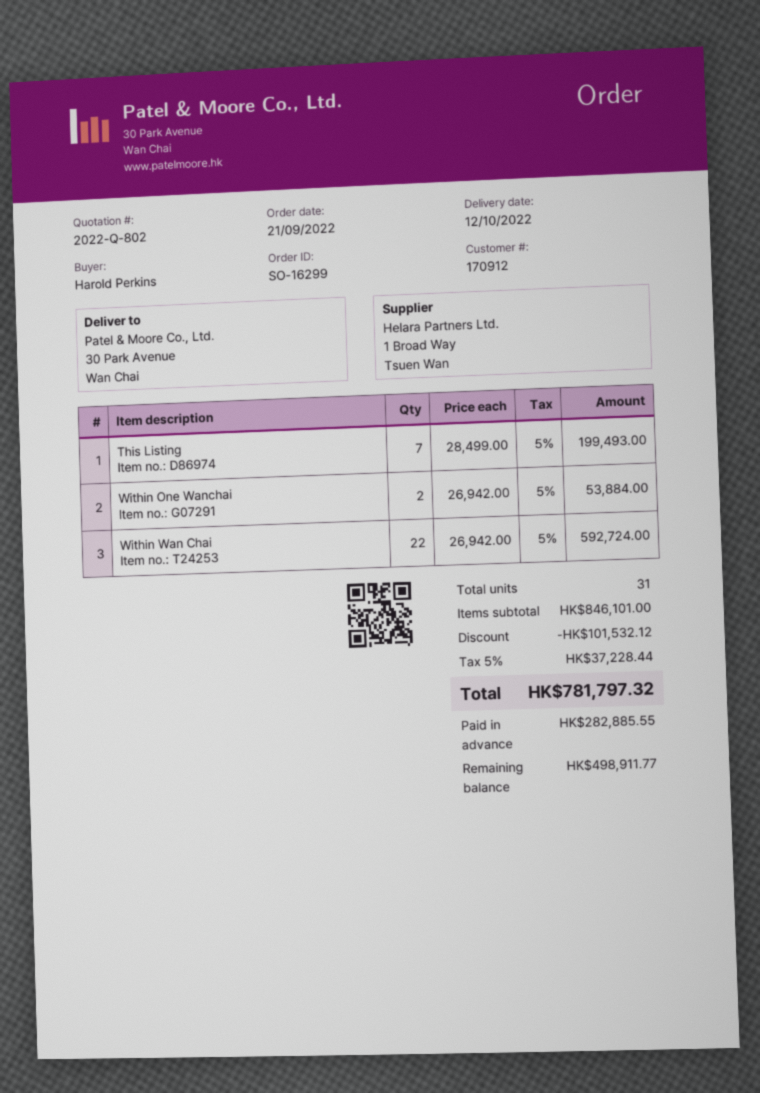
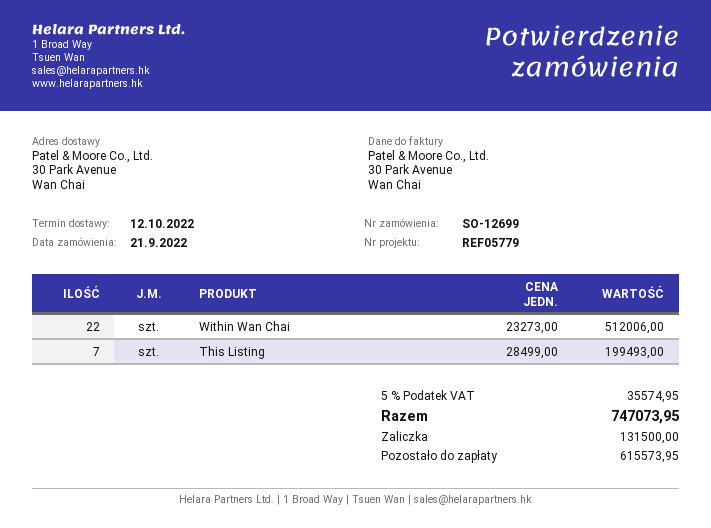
order number: SO-16299 -> SO-12699
Within One Wanchai: 2 x 26942.00 = 53884.00 -> none
Within Wan Chai: 22 x 26942.00 = 592724.00 -> 22 x 23273.00 = 512006.00
discount: 101532.12 -> none
tax: 5% = 37228.44 -> 5% = 35574.95
total: 781797.32 -> 747073.95
deposit: 282885.55 -> 131500.00
balance: 498911.77 -> 615573.95

